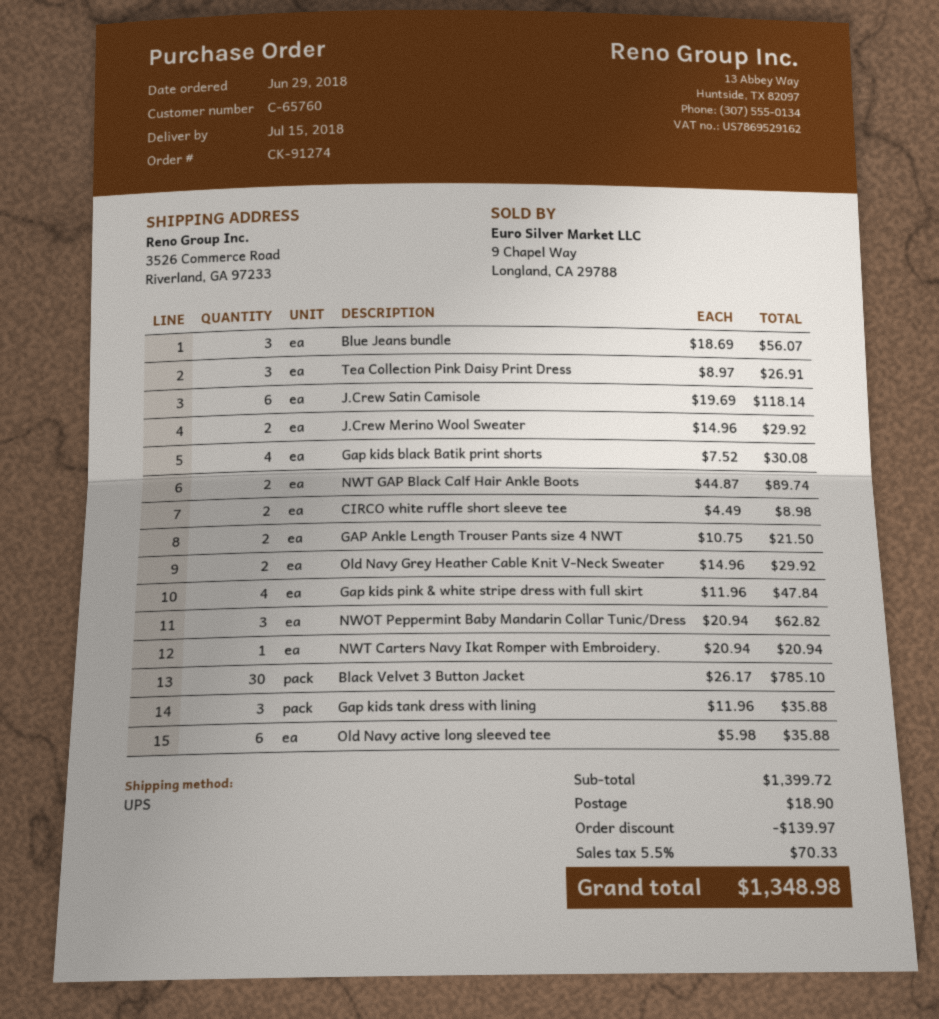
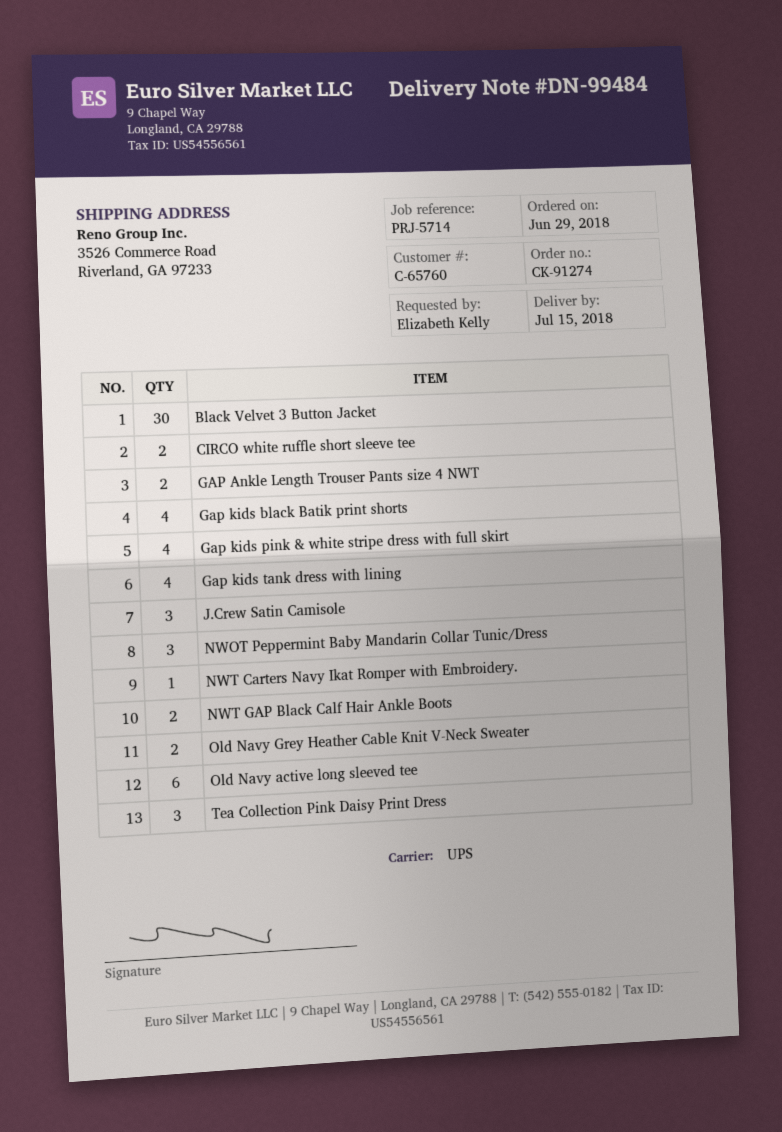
Blue Jeans bundle: 3 -> none
J.Crew Satin Camisole: 6 -> 3
J.Crew Merino Wool Sweater: 2 -> none
Gap kids tank dress with lining: 3 -> 4

